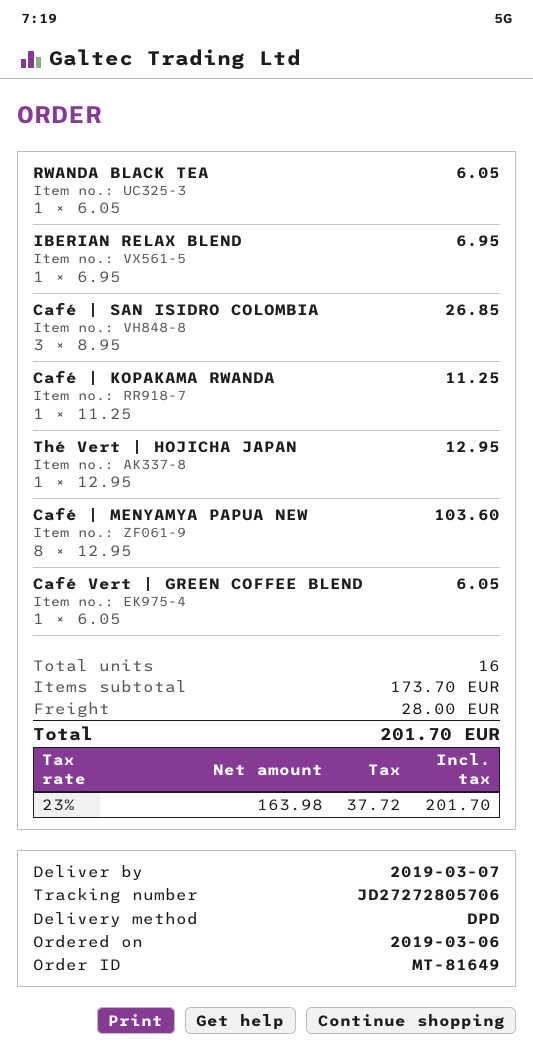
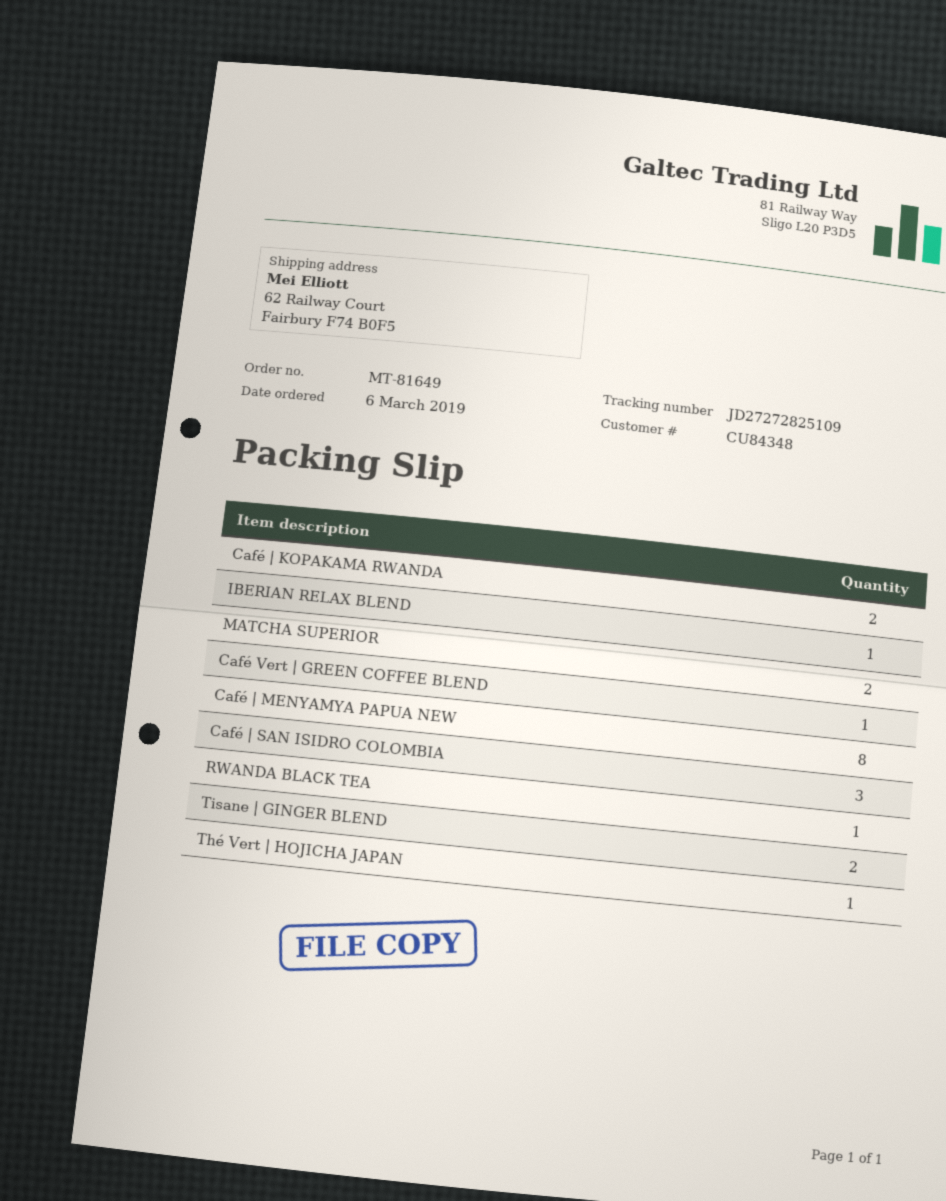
tracking number: JD27272805706 -> JD27272825109
Café | KOPAKAMA RWANDA: 1 -> 2
MATCHA SUPERIOR: none -> 2
Tisane | GINGER BLEND: none -> 2

